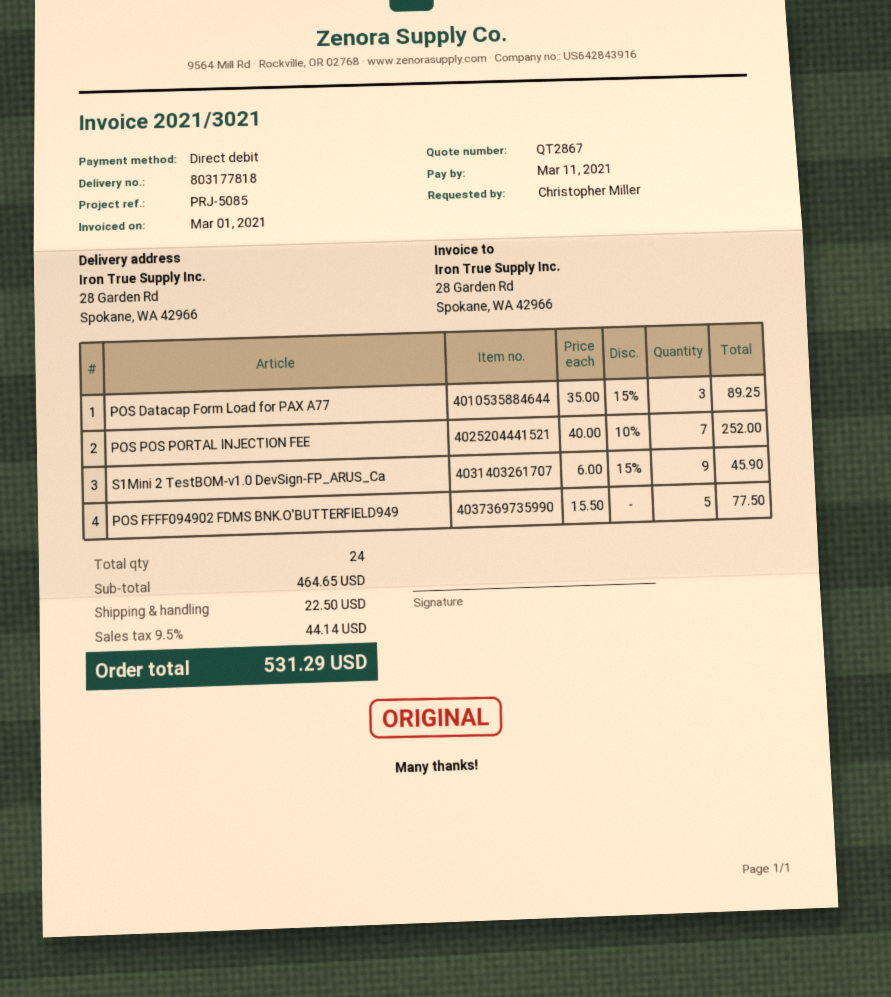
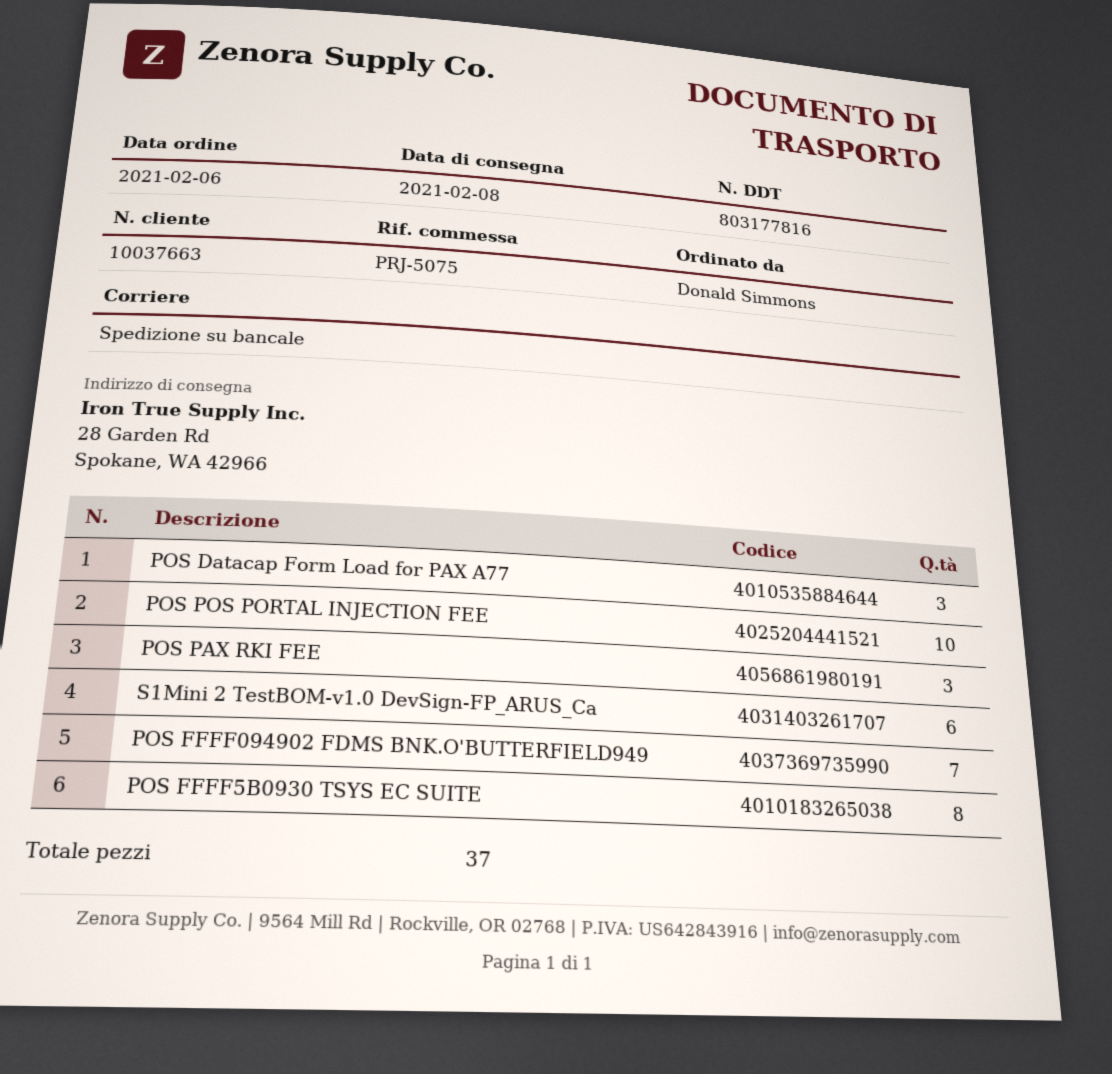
delivery note number: 803177818 -> 803177816
reference: PRJ-5085 -> PRJ-5075
ordered by: Christopher Miller -> Donald Simmons
POS POS PORTAL INJECTION FEE: 7 -> 10
S1Mini 2 TestBOM-v1.0 DevSign-FP_ARUS_Ca: 9 -> 6
POS FFFF094902 FDMS BNK.O'BUTTERFIELD949: 5 -> 7
POS PAX RKI FEE: none -> 3
POS FFFF5B0930 TSYS EC SUITE: none -> 8
total quantity: 24 -> 37

